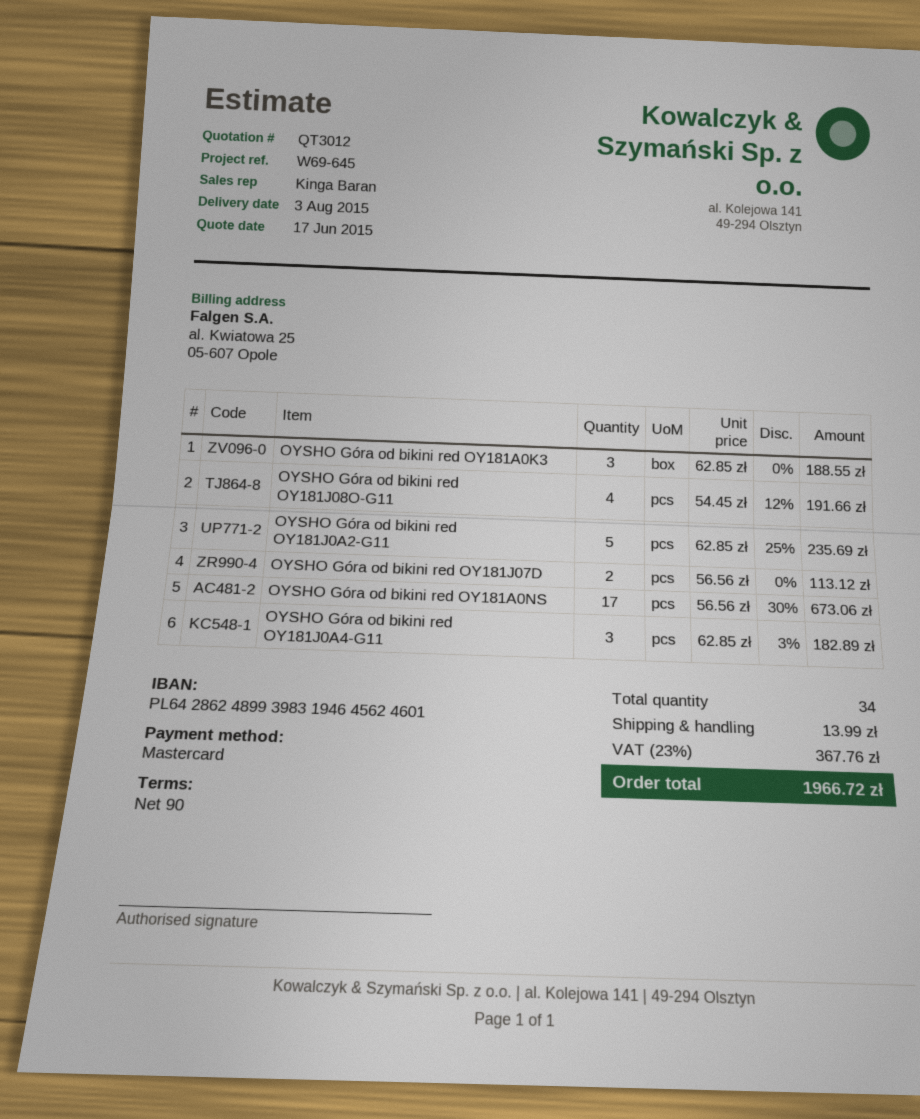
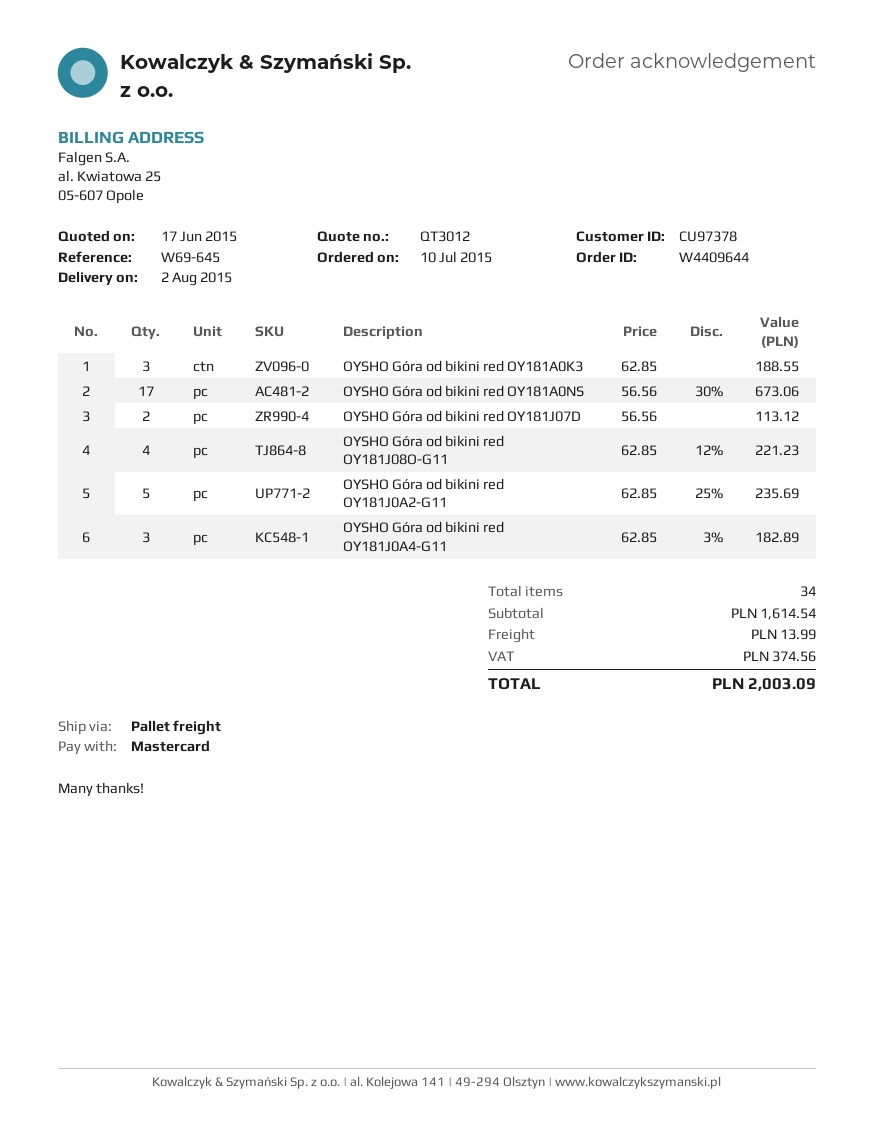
delivery date: 2015-08-03 -> 2015-08-02
OYSHO Góra od bikini red OY181J08O-G11: 4 x 54.45 - 12% = 191.66 -> 4 x 62.85 - 12% = 221.23
tax: 367.76 -> 374.56
total: 1966.72 -> 2003.09

